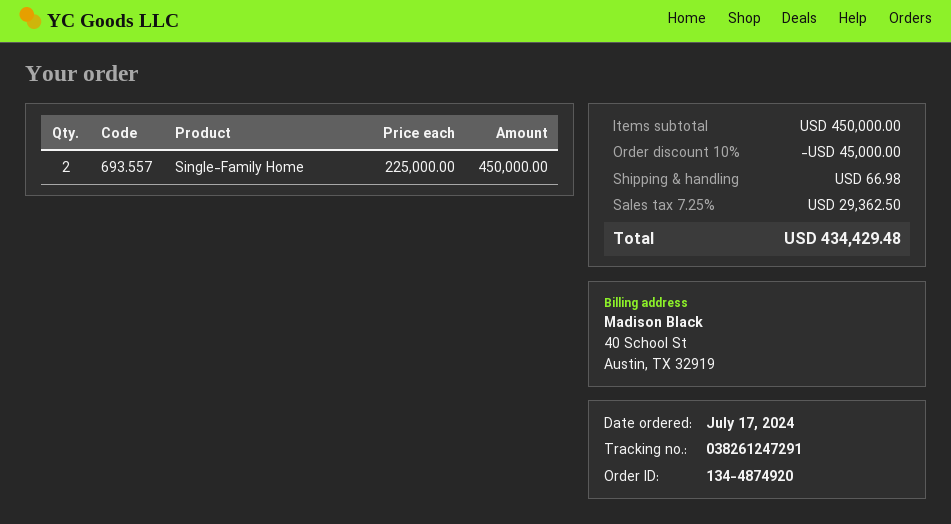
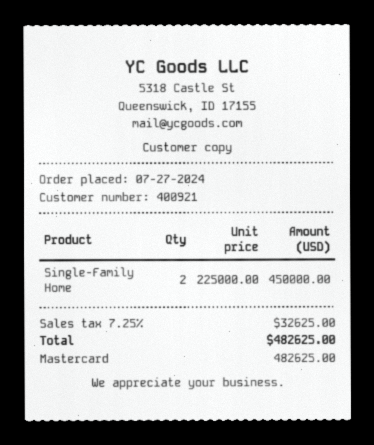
order date: 2024-07-17 -> 2024-07-27
discount: 10% = 45000.00 -> none
shipping: 66.98 -> none
tax: 7.25% = 29362.50 -> 7.25% = 32625.00
total: 434429.48 -> 482625.00

